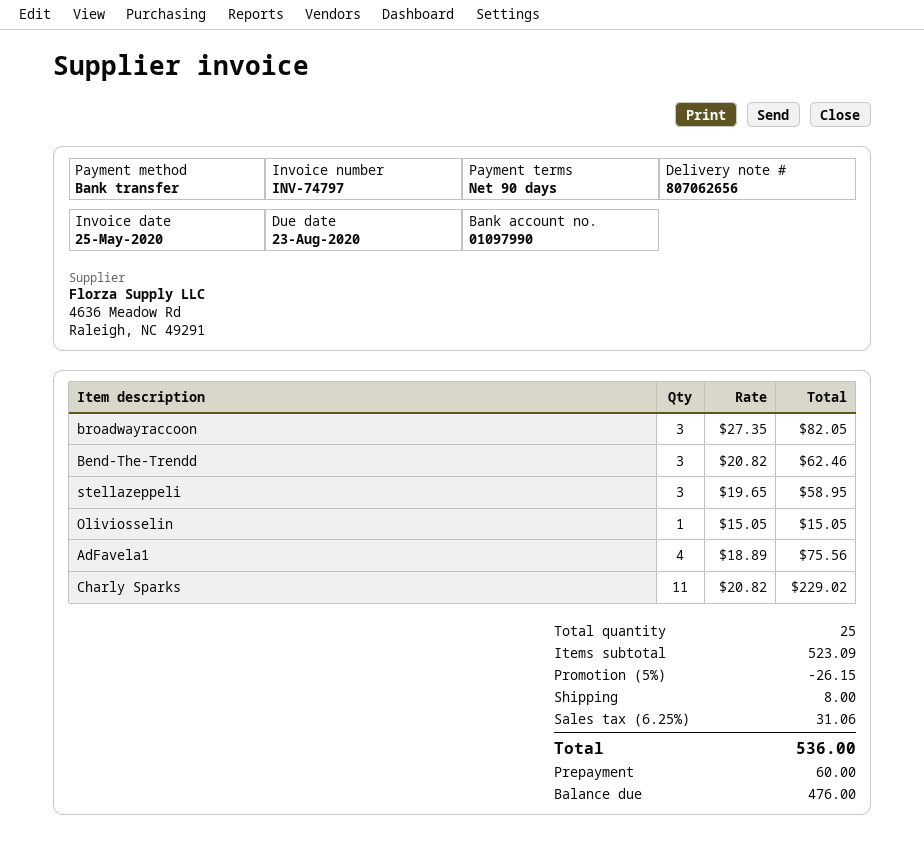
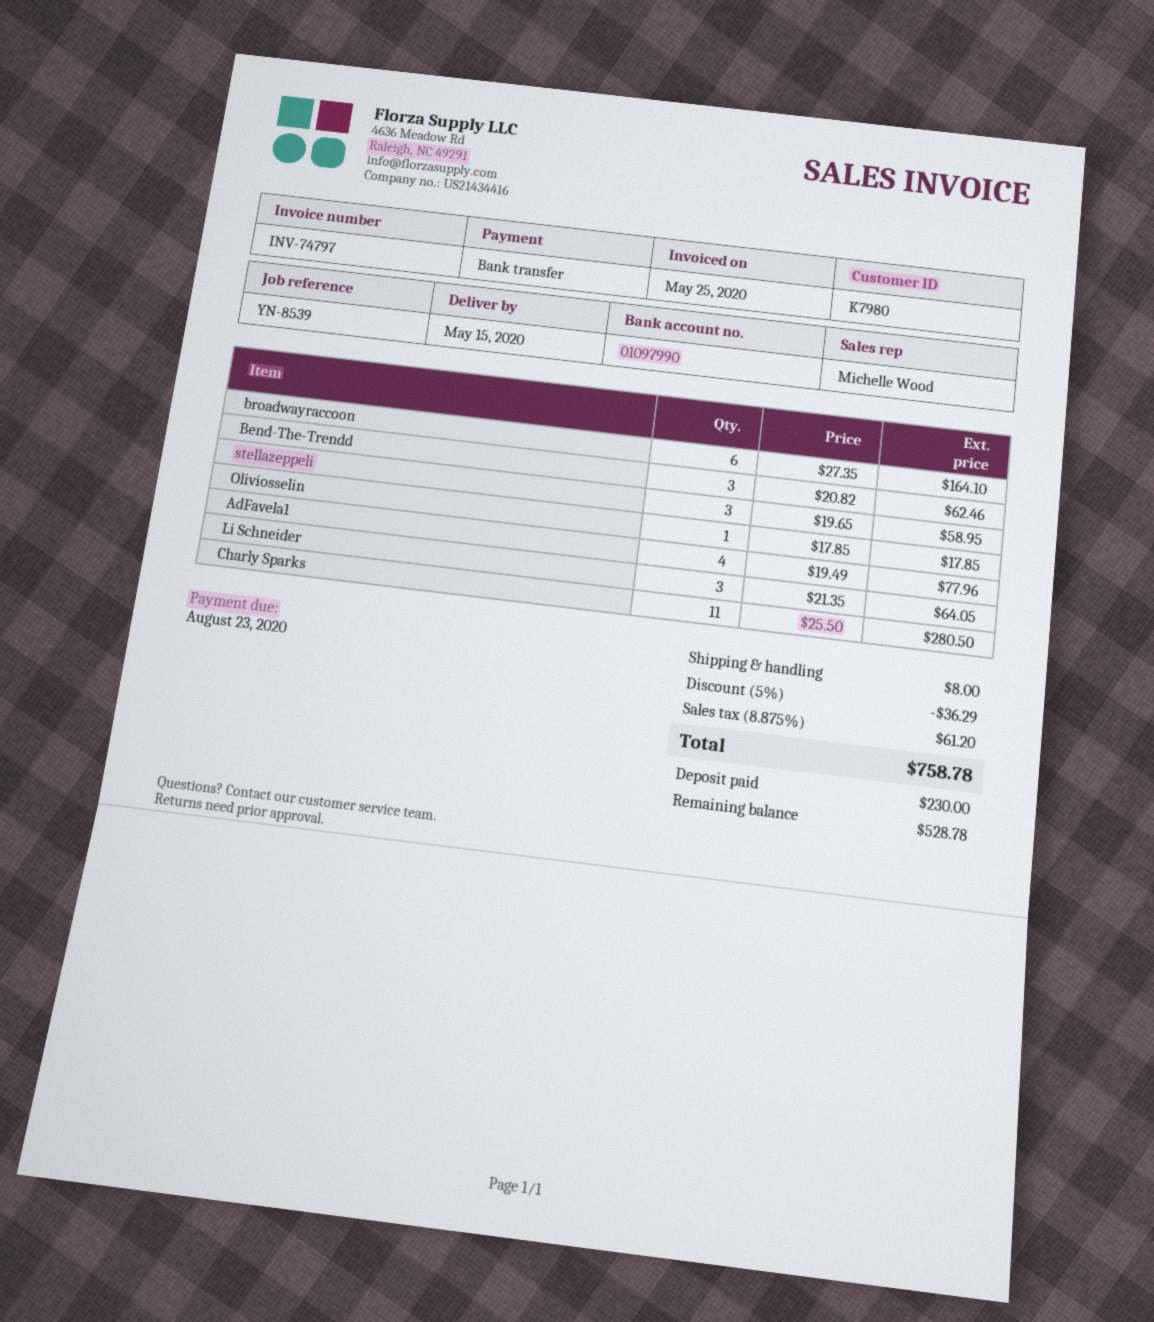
broadwayraccoon: 3 x 27.35 = 82.05 -> 6 x 27.35 = 164.10
Oliviosselin: 1 x 15.05 = 15.05 -> 1 x 17.85 = 17.85
AdFavela1: 4 x 18.89 = 75.56 -> 4 x 19.49 = 77.96
Charly Sparks: 11 x 20.82 = 229.02 -> 11 x 25.50 = 280.50
Li Schneider: none -> 3 x 21.35 = 64.05
discount: 5% = 26.15 -> 5% = 36.29
tax: 6.25% = 31.06 -> 8.875% = 61.20
total: 536.00 -> 758.78
deposit: 60.00 -> 230.00
balance: 476.00 -> 528.78

